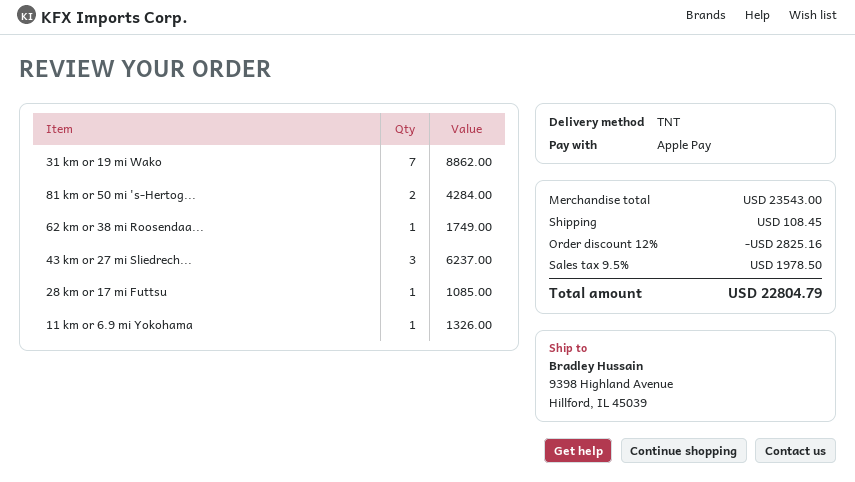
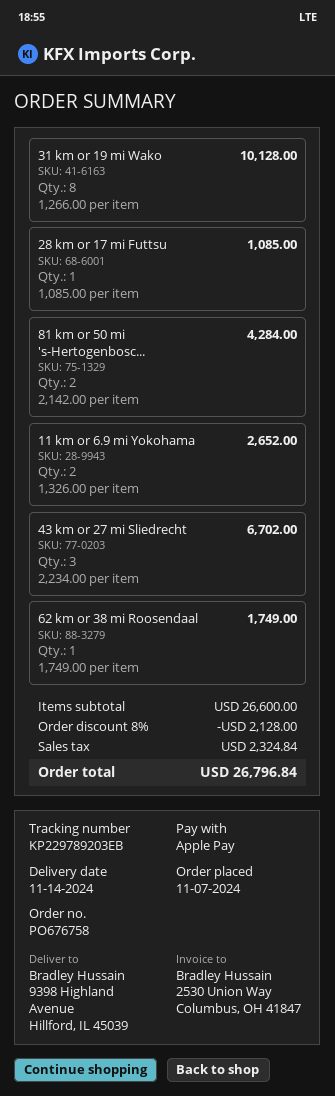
31 km or 19 mi Wako: 7 for 8862.00 -> 8 for 10128.00
43 km or 27 mi Sliedrech...: 3 for 6237.00 -> 3 for 6702.00
11 km or 6.9 mi Yokohama: 1 for 1326.00 -> 2 for 2652.00
subtotal: 23543.00 -> 26600.00
discount: 12% = 2825.16 -> 8% = 2128.00
shipping: 108.45 -> none
tax: 1978.50 -> 2324.84
total: 22804.79 -> 26796.84

